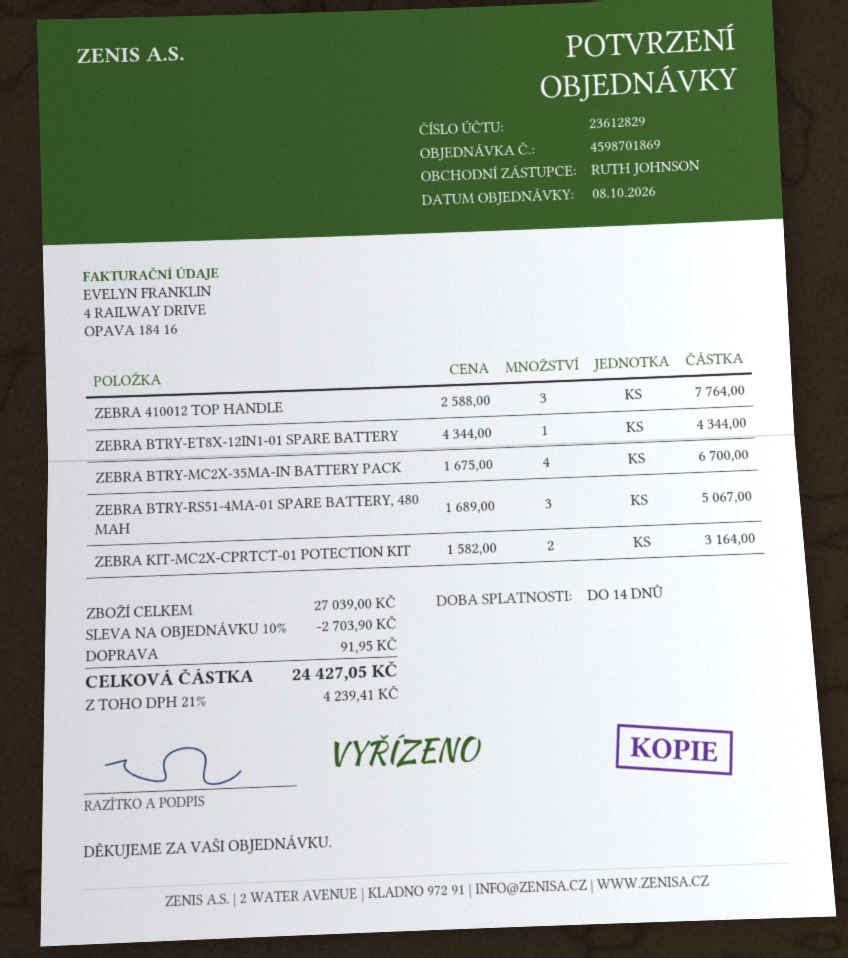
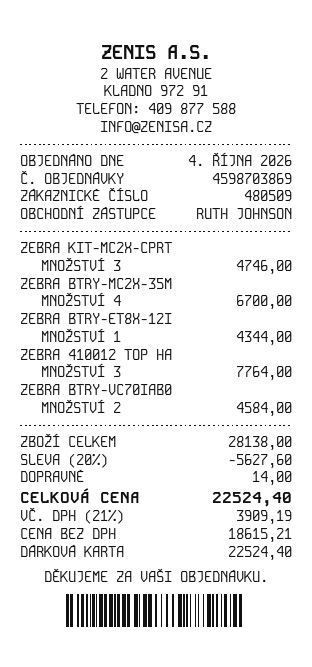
order number: 4598701869 -> 4598703869
order date: 2026-10-08 -> 2026-10-04
ZEBRA BTRY-RS51-4MA-01 SPARE BATTERY, 480 MAH: 3 for 5067.00 -> none
ZEBRA KIT-MC2X-CPRTCT-01 POTECTION KIT: 2 for 3164.00 -> 3 for 4746.00
ZEBRA BTRY-VC70IAB0: none -> 2 for 4584.00
subtotal: 27039.00 -> 28138.00
discount: 10% = 2703.90 -> 20% = 5627.60
shipping: 91.95 -> 14.00
tax: 21% = 4239.41 -> 21% = 3909.19
total: 24427.05 -> 22524.40

